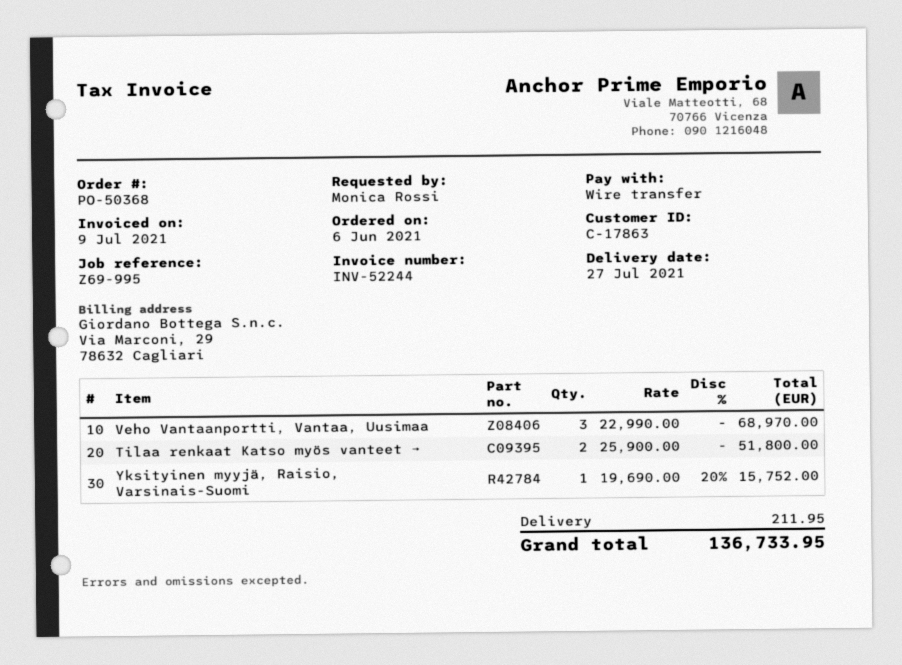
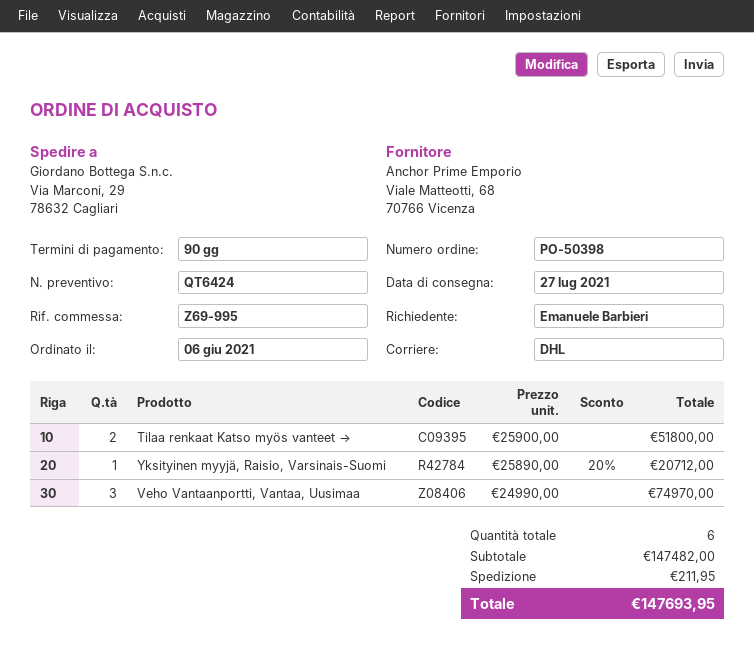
order number: PO-50368 -> PO-50398
ordered by: Monica Rossi -> Emanuele Barbieri
Veho Vantaanportti, Vantaa, Uusimaa: 3 x 22990.00 = 68970.00 -> 3 x 24990.00 = 74970.00
Yksityinen myyjä, Raisio, Varsinais-Suomi: 1 x 19690.00 - 20% = 15752.00 -> 1 x 25890.00 - 20% = 20712.00
total: 136733.95 -> 147693.95

